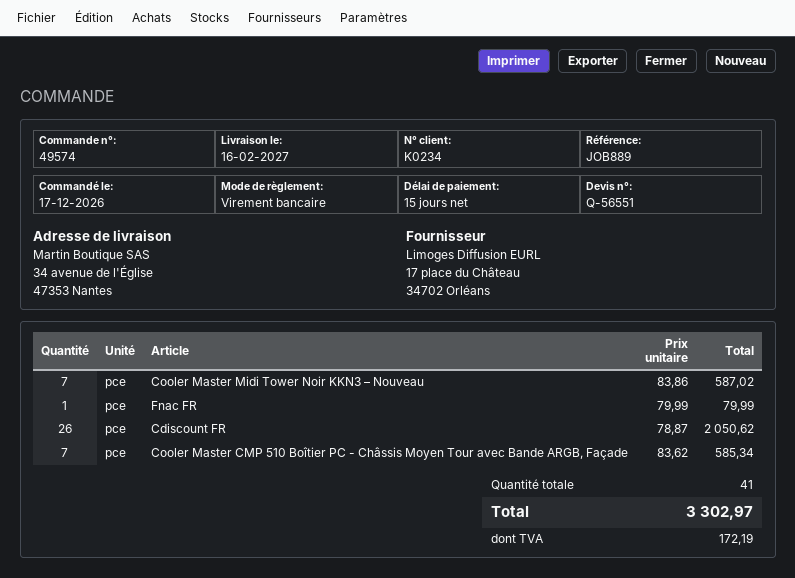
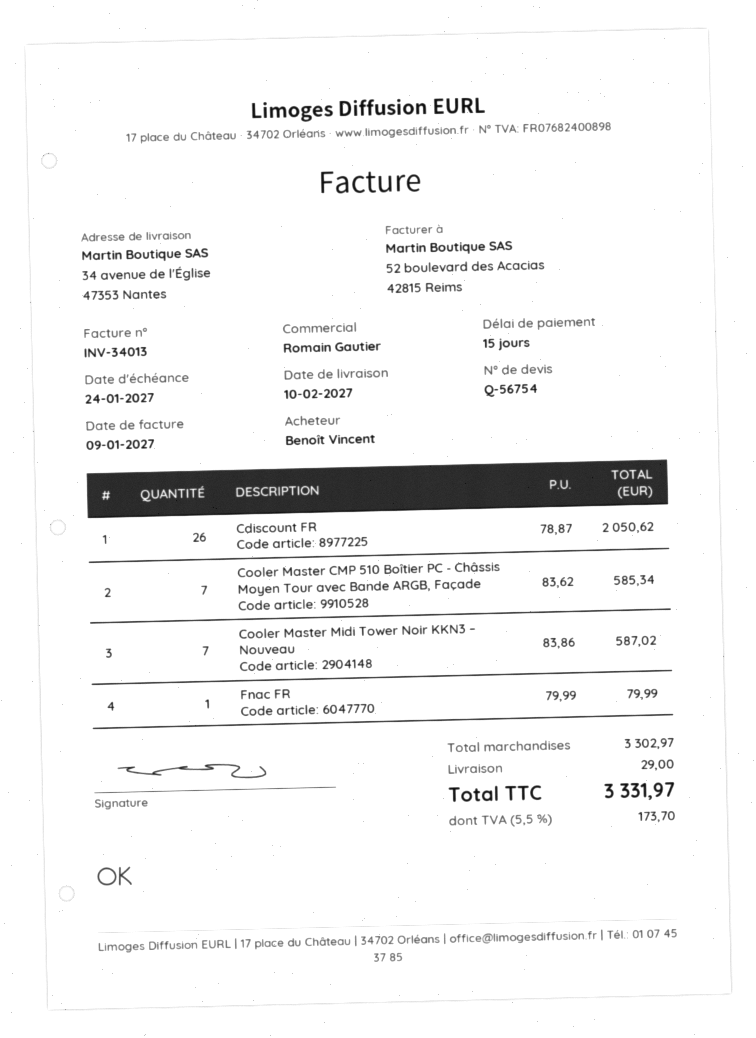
quote number: Q-56551 -> Q-56754
delivery date: 2027-02-16 -> 2027-02-10
shipping: none -> 29.00
tax: 172.19 -> 173.70
total: 3302.97 -> 3331.97

